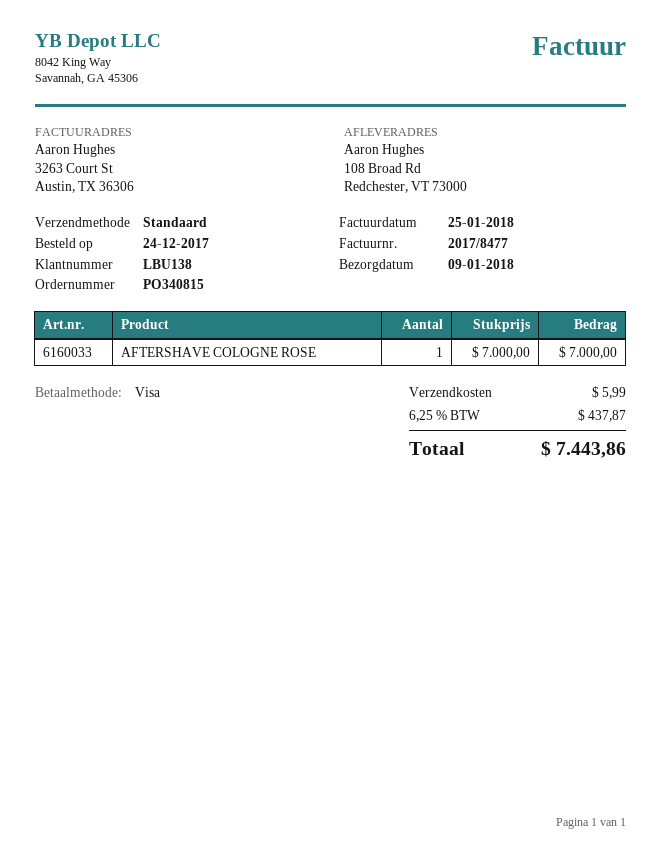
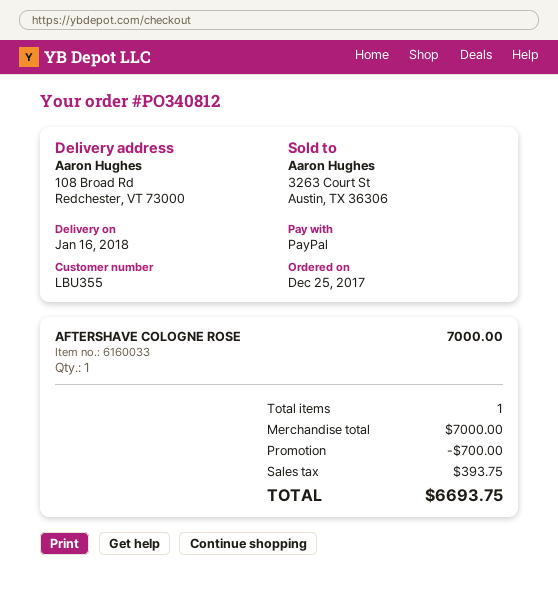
order number: PO340815 -> PO340812
order date: 2017-12-24 -> 2017-12-25
delivery date: 2018-01-09 -> 2018-01-16
customer number: LBU138 -> LBU355
payment method: Visa -> PayPal
discount: none -> 700.00
shipping: 5.99 -> none
tax: 437.87 -> 393.75
total: 7443.86 -> 6693.75

